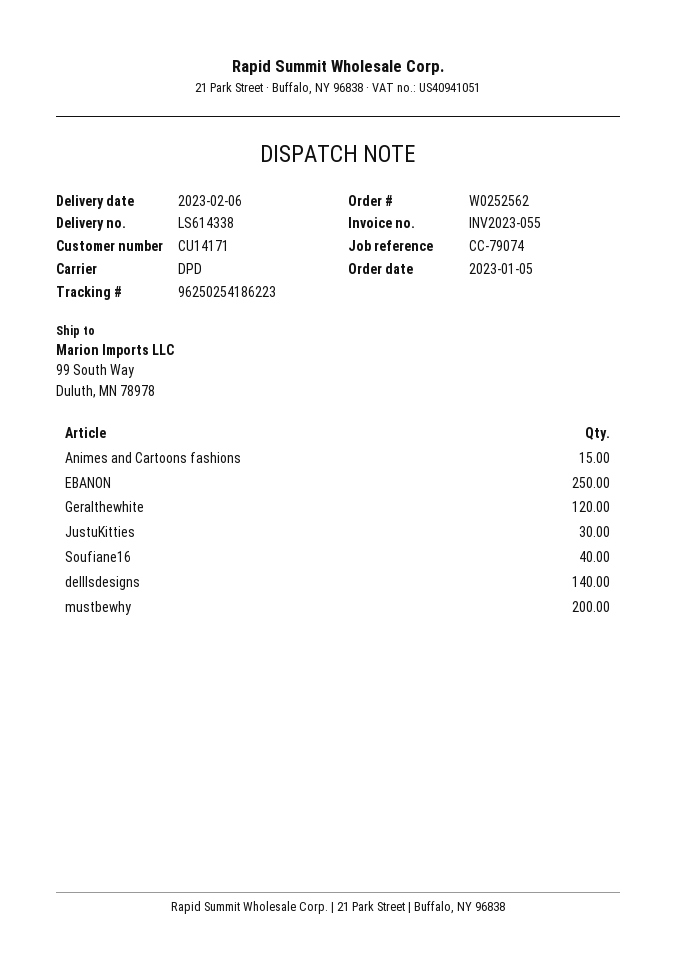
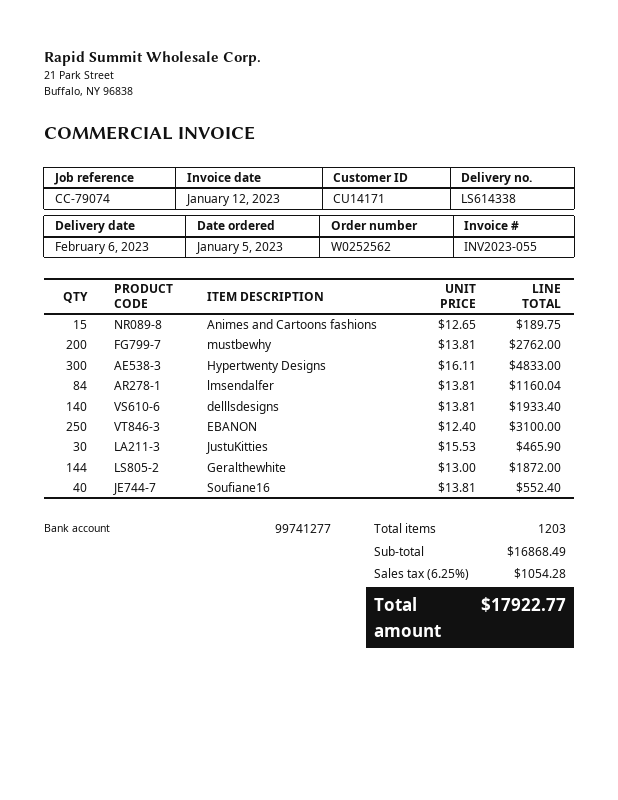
Geralthewhite: 120 -> 144
Hypertwenty Designs: none -> 300
lmsendalfer: none -> 84

